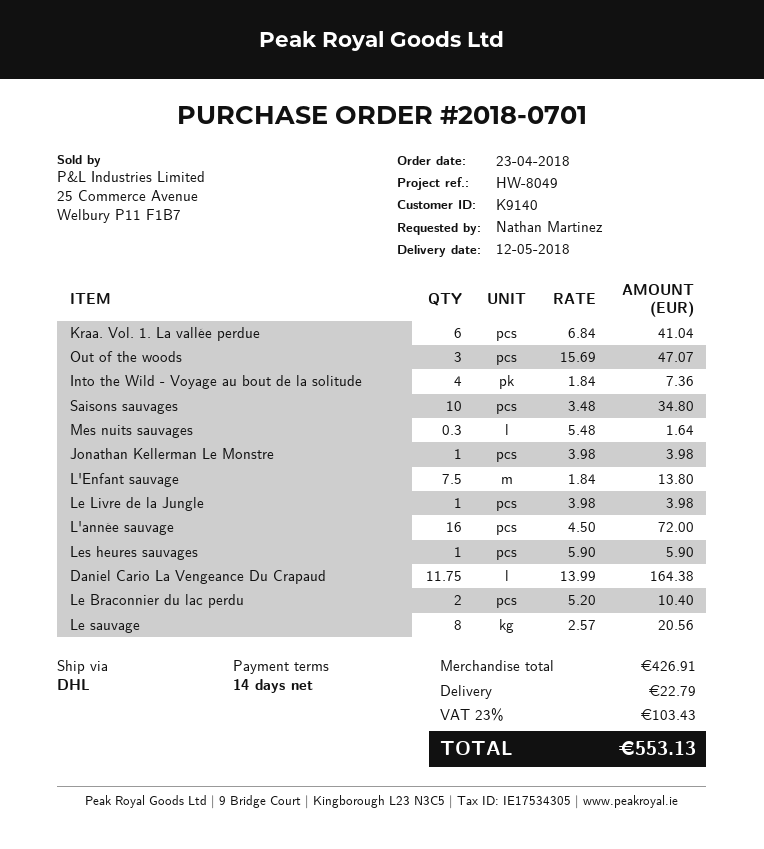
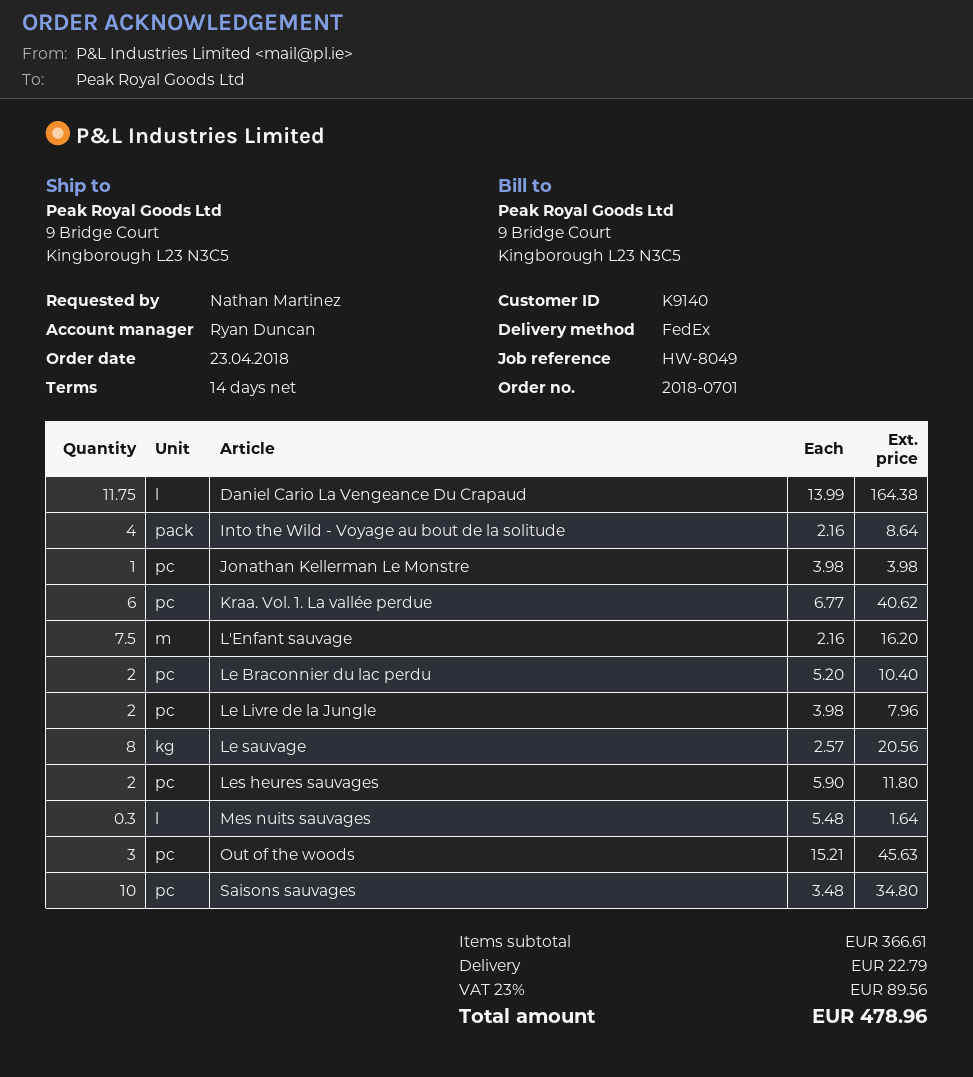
shipping method: DHL -> FedEx
Kraa. Vol. 1. La vallée perdue: 6 x 6.84 = 41.04 -> 6 x 6.77 = 40.62
Out of the woods: 3 x 15.69 = 47.07 -> 3 x 15.21 = 45.63
Into the Wild - Voyage au bout de la solitude: 4 x 1.84 = 7.36 -> 4 x 2.16 = 8.64
L'Enfant sauvage: 7.5 x 1.84 = 13.80 -> 7.5 x 2.16 = 16.20
Le Livre de la Jungle: 1 x 3.98 = 3.98 -> 2 x 3.98 = 7.96
L'année sauvage: 16 x 4.50 = 72.00 -> none
Les heures sauvages: 1 x 5.90 = 5.90 -> 2 x 5.90 = 11.80
subtotal: 426.91 -> 366.61
tax: 23% = 103.43 -> 23% = 89.56
total: 553.13 -> 478.96

